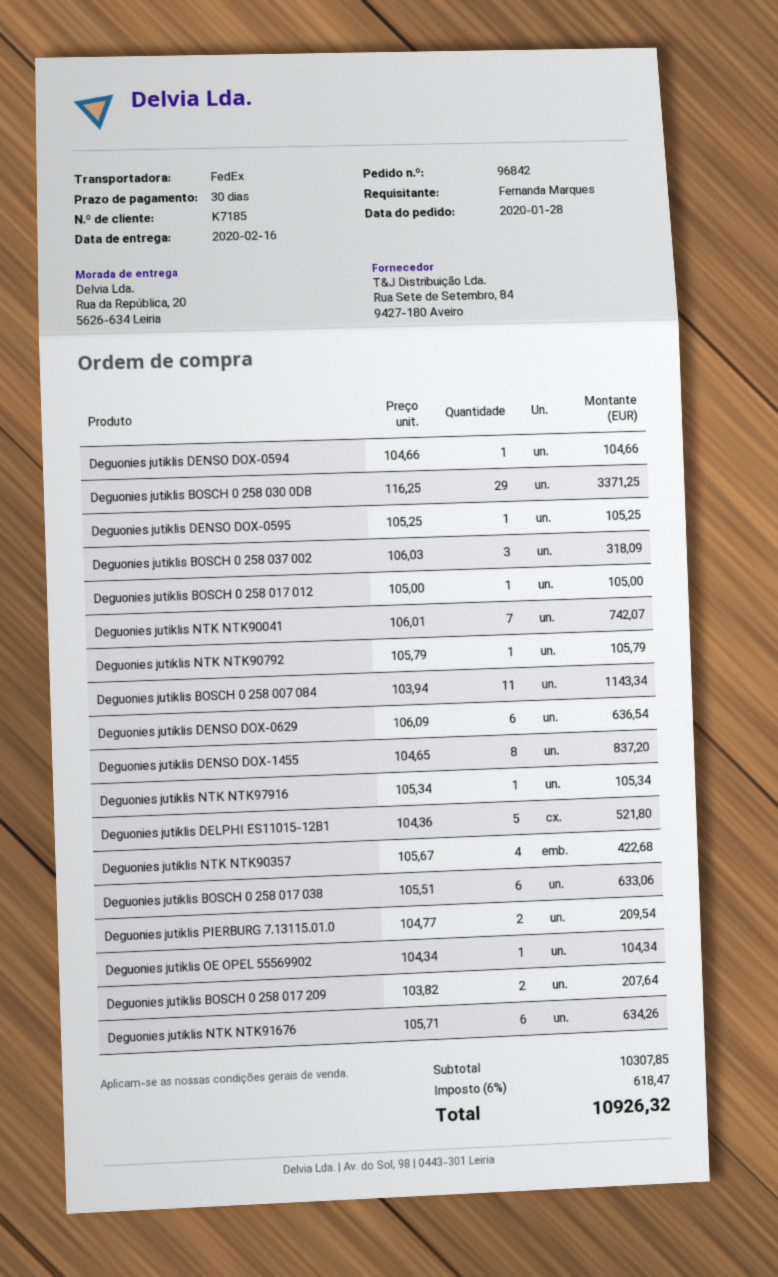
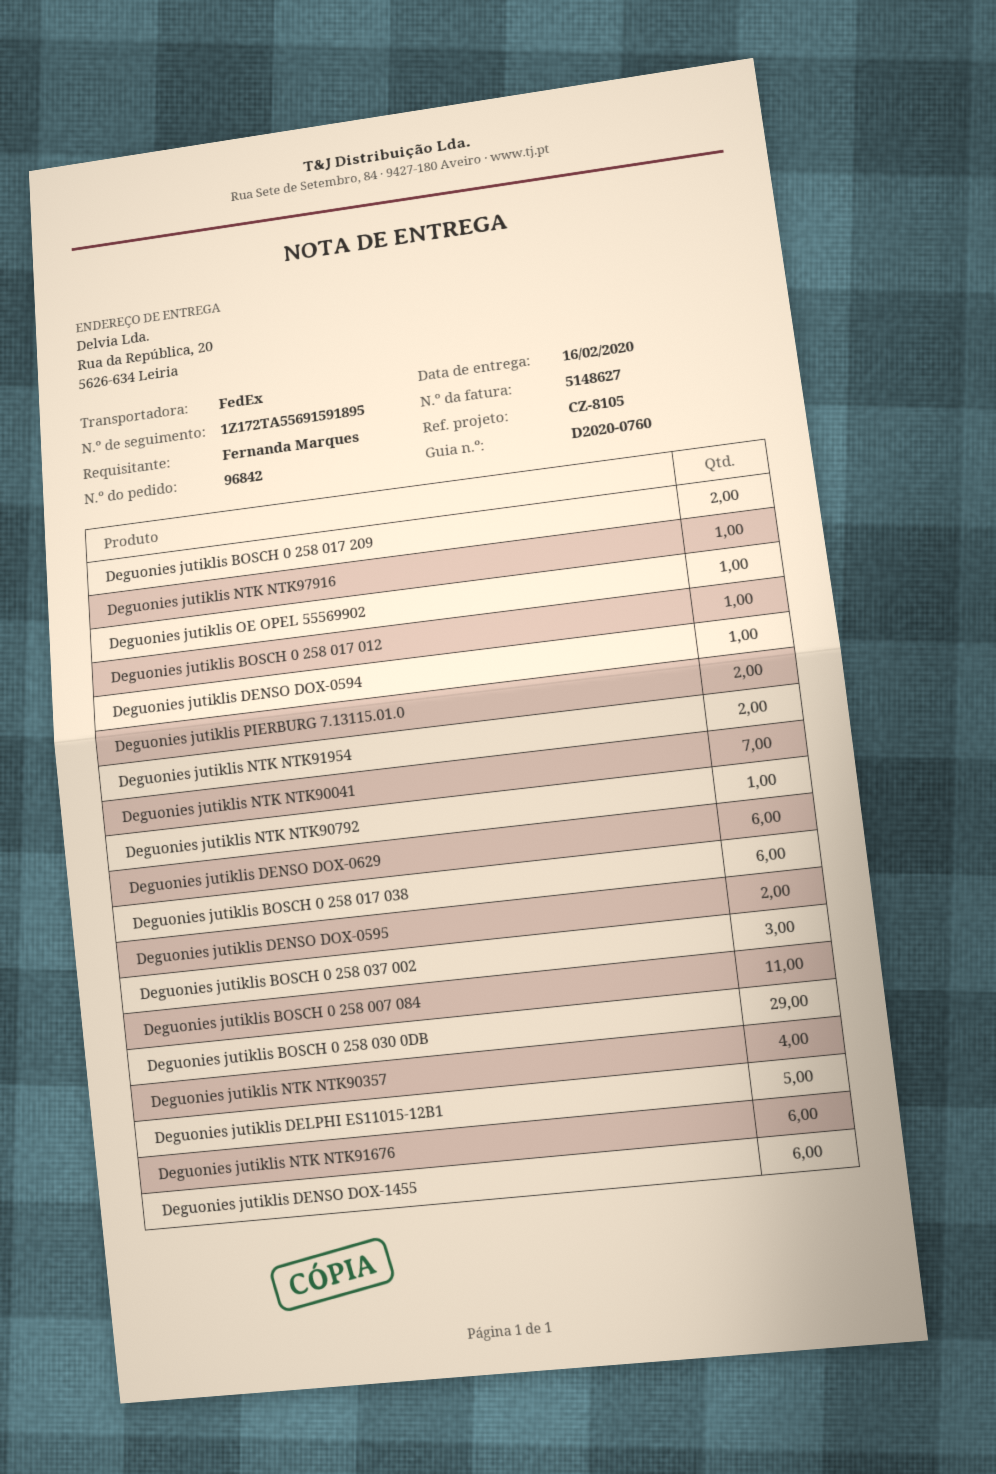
Deguonies jutiklis DENSO DOX-0595: 1 -> 2
Deguonies jutiklis DENSO DOX-1455: 8 -> 6
Deguonies jutiklis NTK NTK91954: none -> 2

